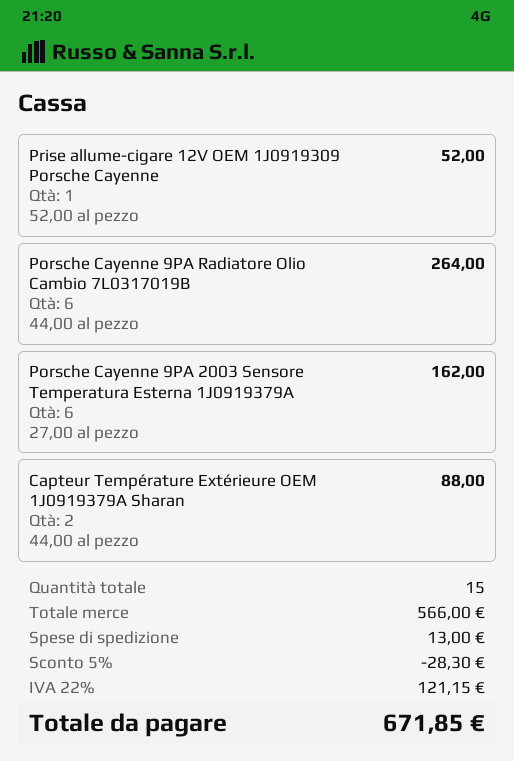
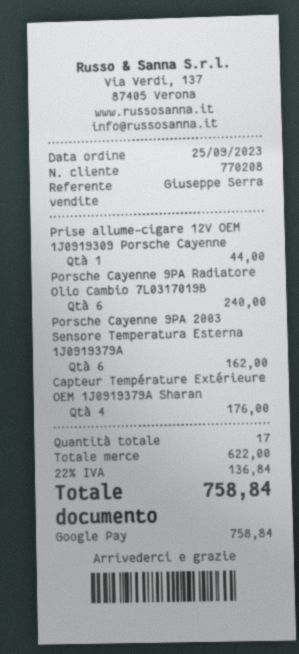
Prise allume-cigare 12V OEM 1J0919309 Porsche Cayenne: 1 for 52.00 -> 1 for 44.00
Porsche Cayenne 9PA Radiatore Olio Cambio 7L0317019B: 6 for 264.00 -> 6 for 240.00
Capteur Température Extérieure OEM 1J0919379A Sharan: 2 for 88.00 -> 4 for 176.00
total quantity: 15 -> 17
subtotal: 566.00 -> 622.00
discount: 5% = 28.30 -> none
shipping: 13.00 -> none
tax: 22% = 121.15 -> 22% = 136.84
total: 671.85 -> 758.84

